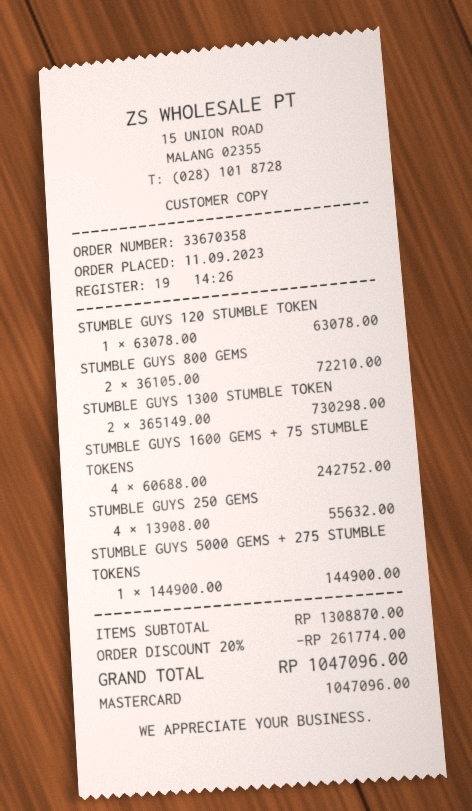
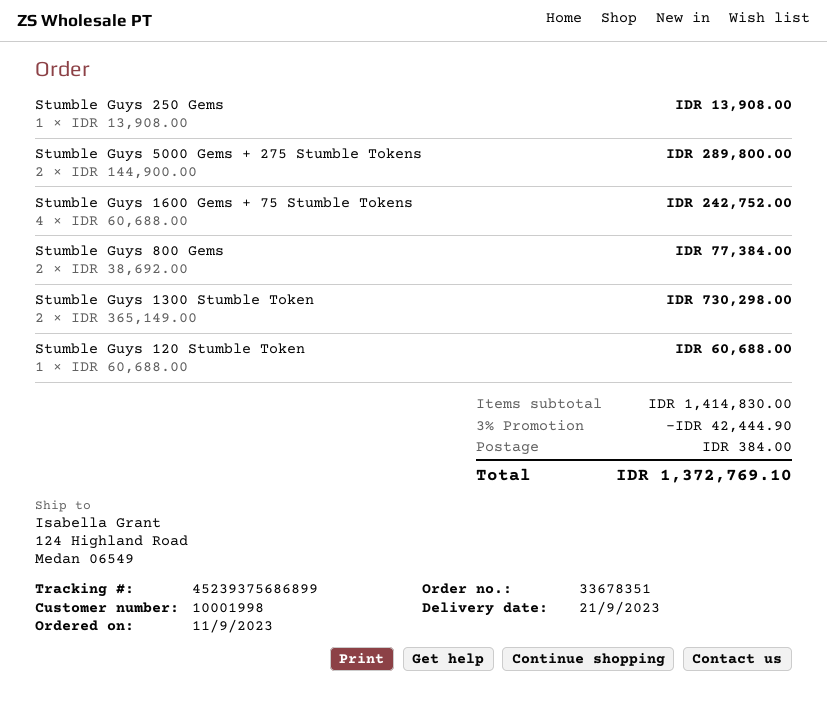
order number: 33670358 -> 33678351
STUMBLE GUYS 120 STUMBLE TOKEN: 1 x 63078.00 = 63078.00 -> 1 x 60688.00 = 60688.00
STUMBLE GUYS 800 GEMS: 2 x 36105.00 = 72210.00 -> 2 x 38692.00 = 77384.00
STUMBLE GUYS 250 GEMS: 4 x 13908.00 = 55632.00 -> 1 x 13908.00 = 13908.00
STUMBLE GUYS 5000 GEMS + 275 STUMBLE TOKENS: 1 x 144900.00 = 144900.00 -> 2 x 144900.00 = 289800.00
subtotal: 1308870.00 -> 1414830.00
discount: 20% = 261774.00 -> 3% = 42444.90
shipping: none -> 384.00
total: 1047096.00 -> 1372769.10

